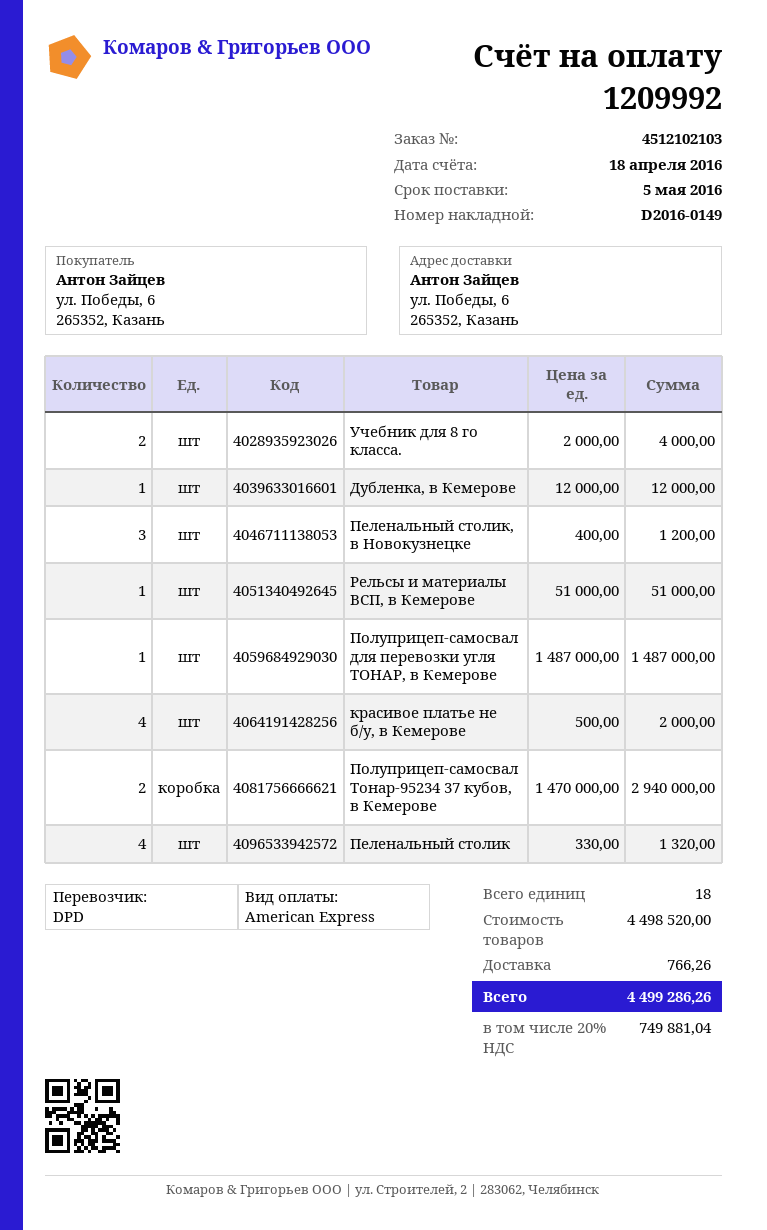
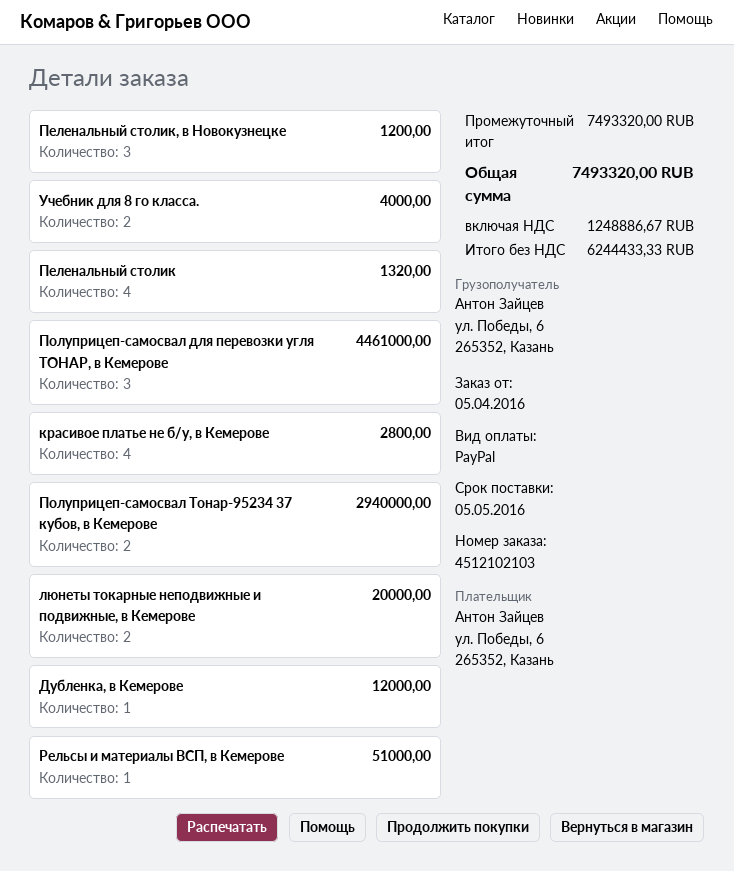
payment method: American Express -> PayPal
Полуприцеп-самосвал для перевозки угля ТОНАР, в Кемерове: 1 for 1487000.00 -> 3 for 4461000.00
красивое платье не б/у, в Кемерове: 4 for 2000.00 -> 4 for 2800.00
люнеты токарные неподвижные и подвижные, в Кемерове: none -> 2 for 20000.00
subtotal: 4498520.00 -> 7493320.00
shipping: 766.26 -> none
tax: 749881.04 -> 1248886.67
total: 4499286.26 -> 7493320.00

